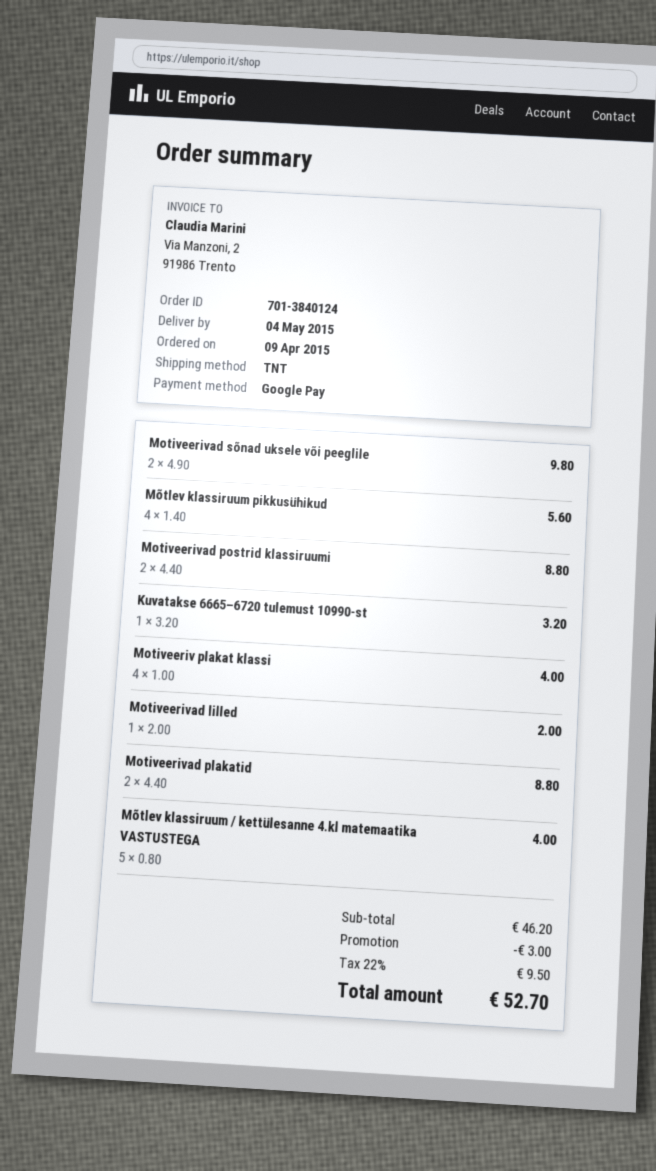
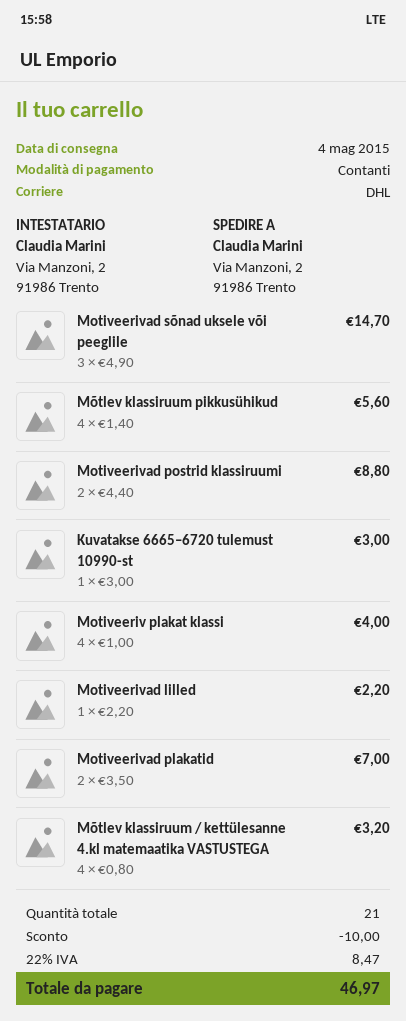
payment method: Google Pay -> cash
shipping method: TNT -> DHL
Motiveerivad sõnad uksele või peeglile: 2 x 4.90 = 9.80 -> 3 x 4.90 = 14.70
Kuvatakse 6665–6720 tulemust 10990-st: 1 x 3.20 = 3.20 -> 1 x 3.00 = 3.00
Motiveerivad lilled: 1 x 2.00 = 2.00 -> 1 x 2.20 = 2.20
Motiveerivad plakatid: 2 x 4.40 = 8.80 -> 2 x 3.50 = 7.00
Mõtlev klassiruum / kettülesanne 4.kl matemaatika VASTUSTEGA: 5 x 0.80 = 4.00 -> 4 x 0.80 = 3.20
discount: 3.00 -> 10.00
tax: 22% = 9.50 -> 22% = 8.47
total: 52.70 -> 46.97

